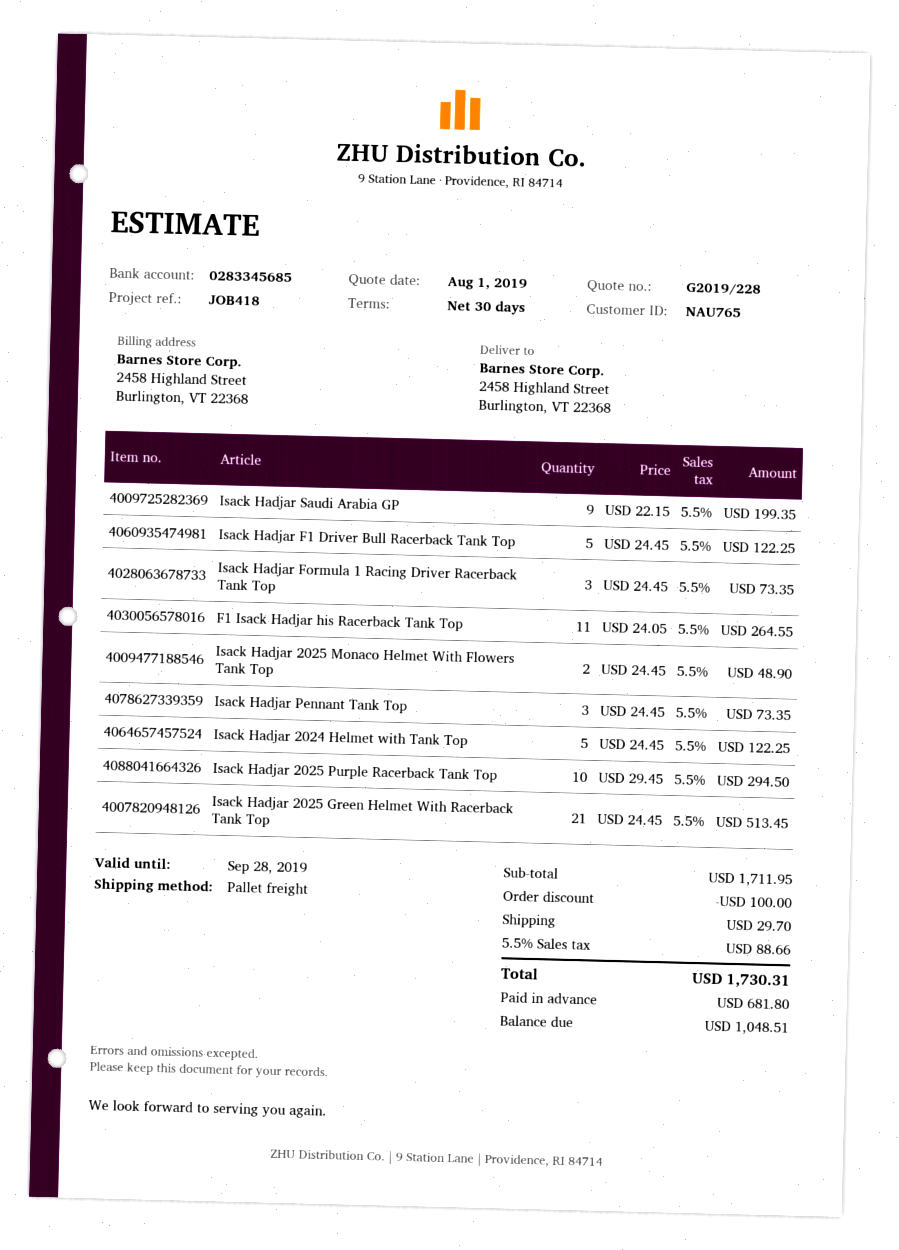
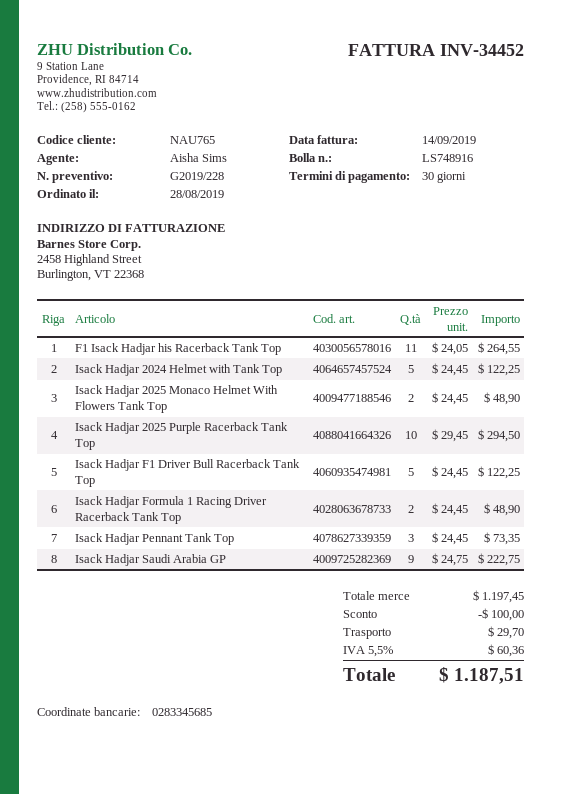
Isack Hadjar Saudi Arabia GP: 9 x 22.15 = 199.35 -> 9 x 24.75 = 222.75
Isack Hadjar Formula 1 Racing Driver Racerback Tank Top: 3 x 24.45 = 73.35 -> 2 x 24.45 = 48.90
Isack Hadjar 2025 Green Helmet With Racerback Tank Top: 21 x 24.45 = 513.45 -> none
subtotal: 1711.95 -> 1197.45
tax: 5.5% = 88.66 -> 5.5% = 60.36
total: 1730.31 -> 1187.51

